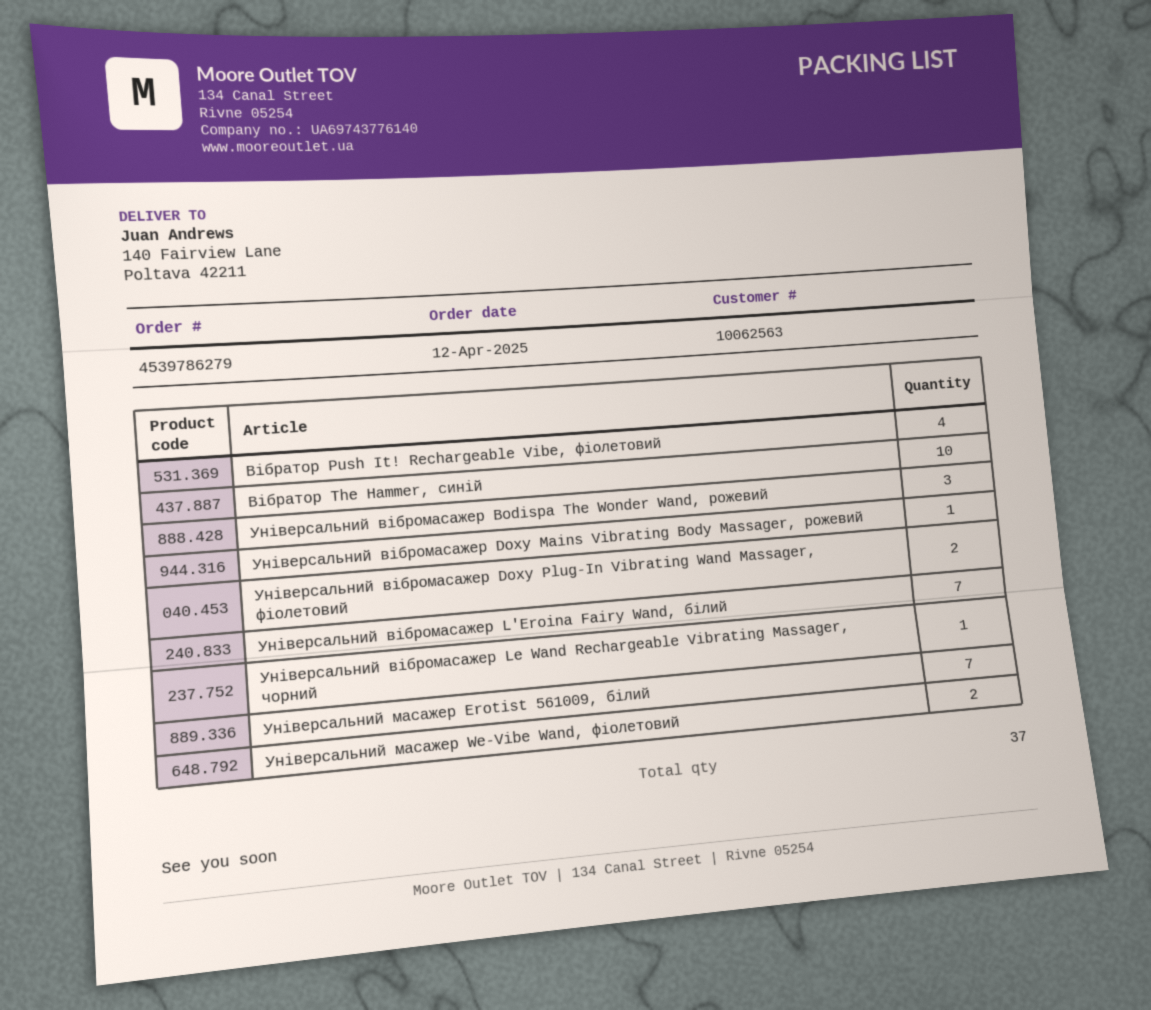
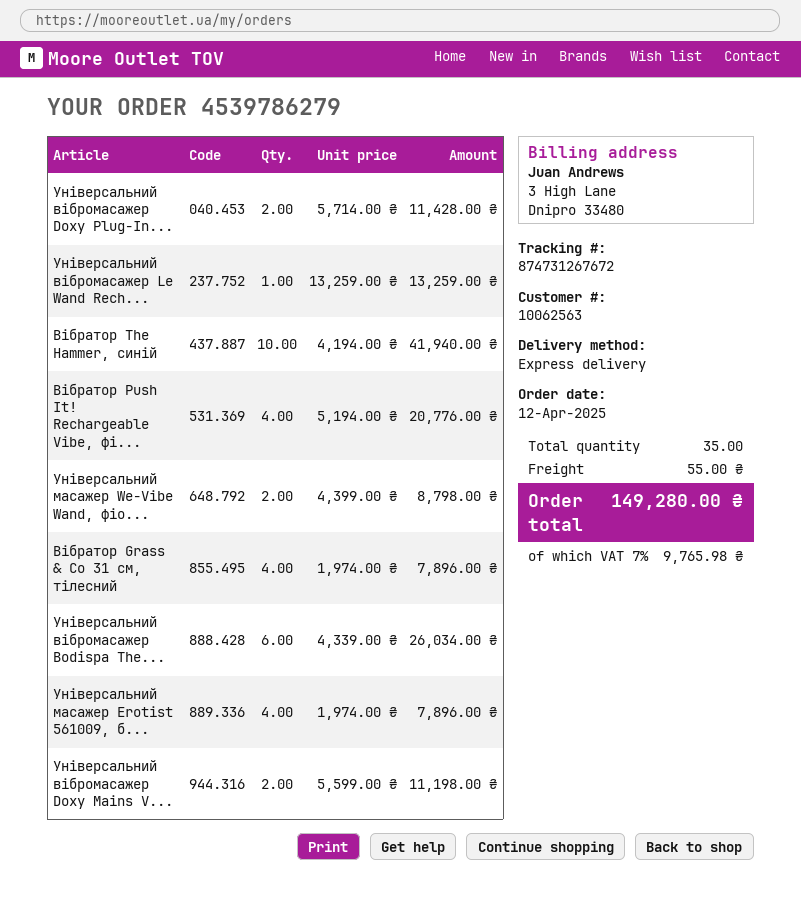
Універсальний вібромасажер Bodispa The Wonder Wand, рожевий: 3 -> 6
Універсальний вібромасажер Doxy Mains Vibrating Body Massager, рожевий: 1 -> 2
Універсальний вібромасажер L'Eroina Fairy Wand, білий: 7 -> none
Універсальний масажер Erotist 561009, білий: 7 -> 4
Вібратор Grass & Co 31 см, тілесний: none -> 4
total quantity: 37 -> 35

